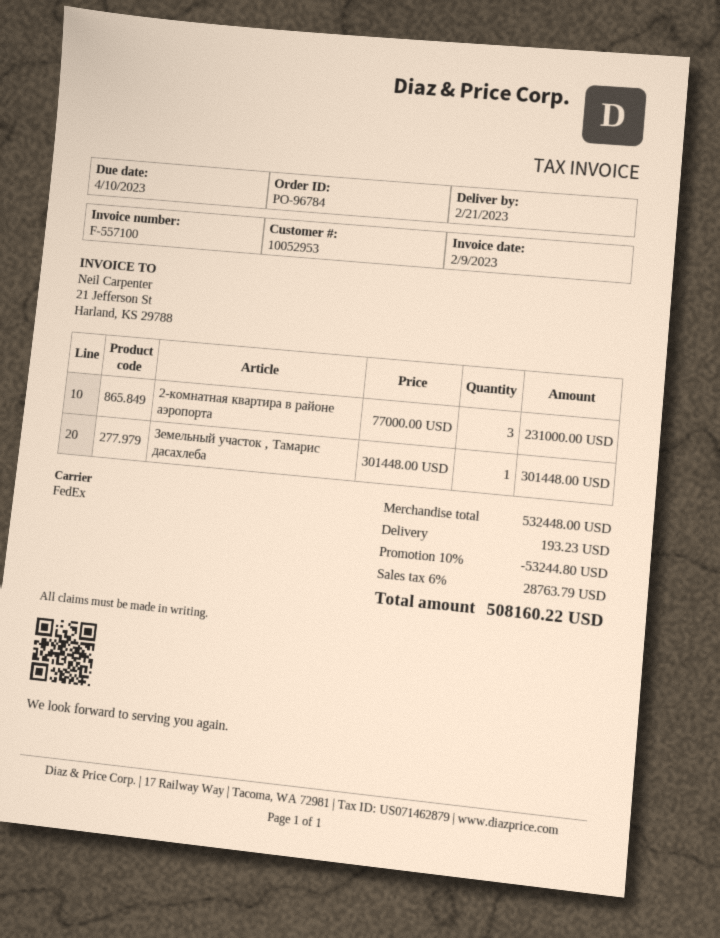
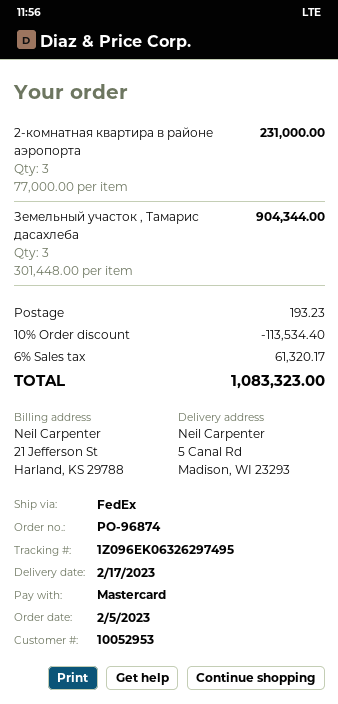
order number: PO-96784 -> PO-96874
delivery date: 2023-02-21 -> 2023-02-17
Земельный участок , Тамарис дасахлеба: 1 x 301448.00 = 301448.00 -> 3 x 301448.00 = 904344.00
discount: 10% = 53244.80 -> 10% = 113534.40
tax: 6% = 28763.79 -> 6% = 61320.17
total: 508160.22 -> 1083323.00

